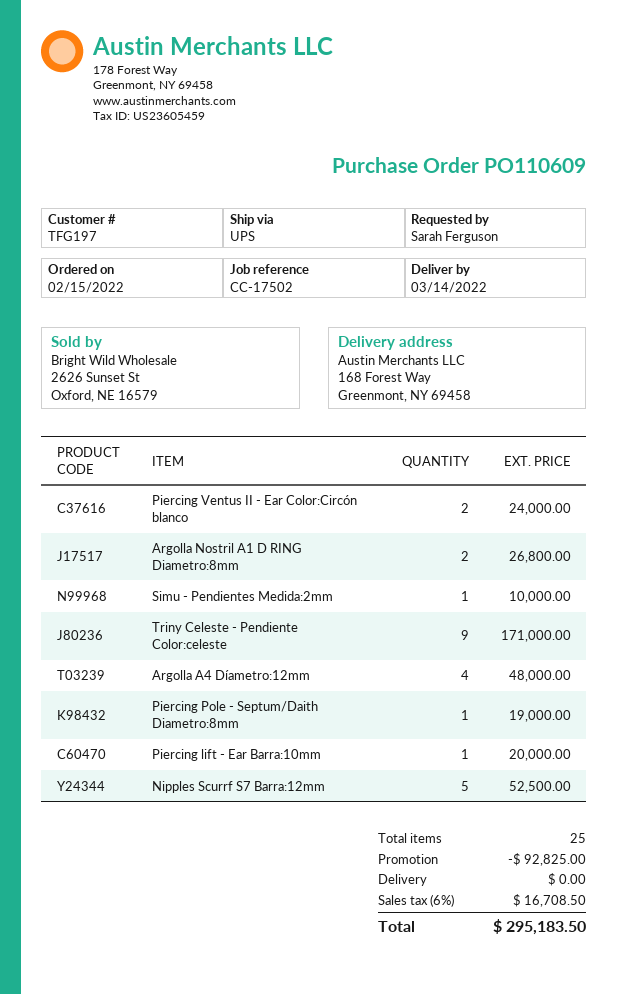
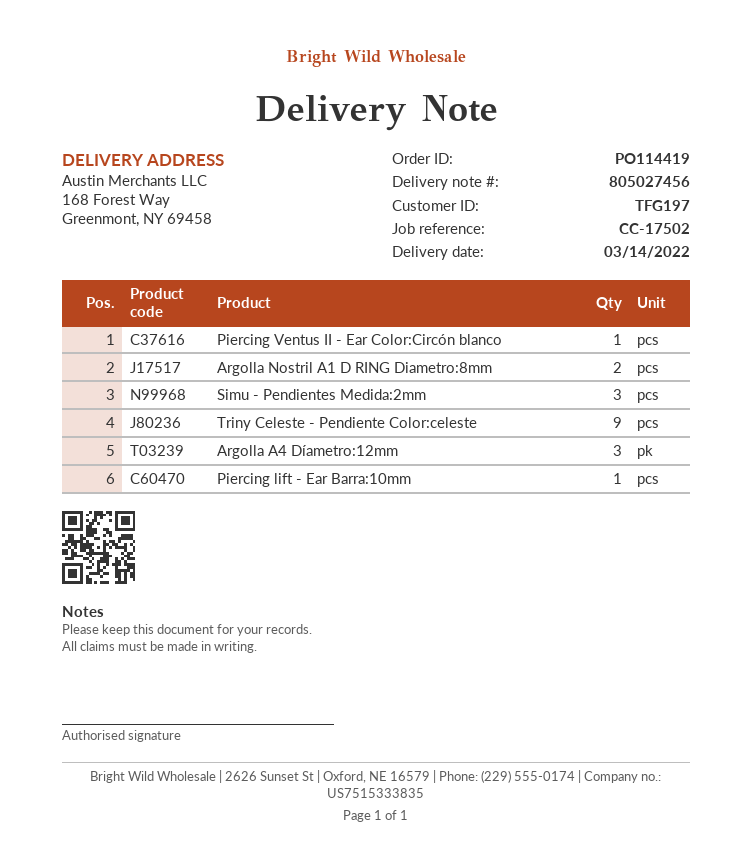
order number: PO110609 -> PO114419
Piercing Ventus II - Ear Color:Circón blanco: 2 -> 1
Simu - Pendientes Medida:2mm: 1 -> 3
Argolla A4 Díametro:12mm: 4 -> 3
Piercing Pole - Septum/Daith Diametro:8mm: 1 -> none
Nipples Scurrf S7 Barra:12mm: 5 -> none

